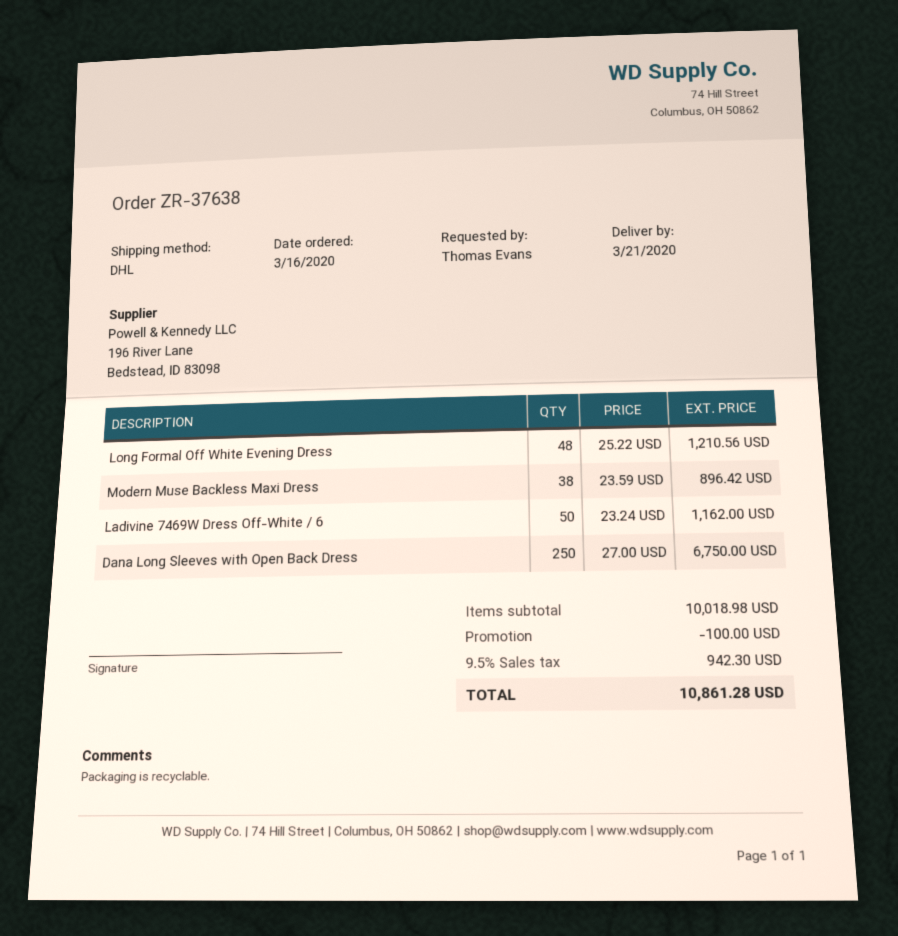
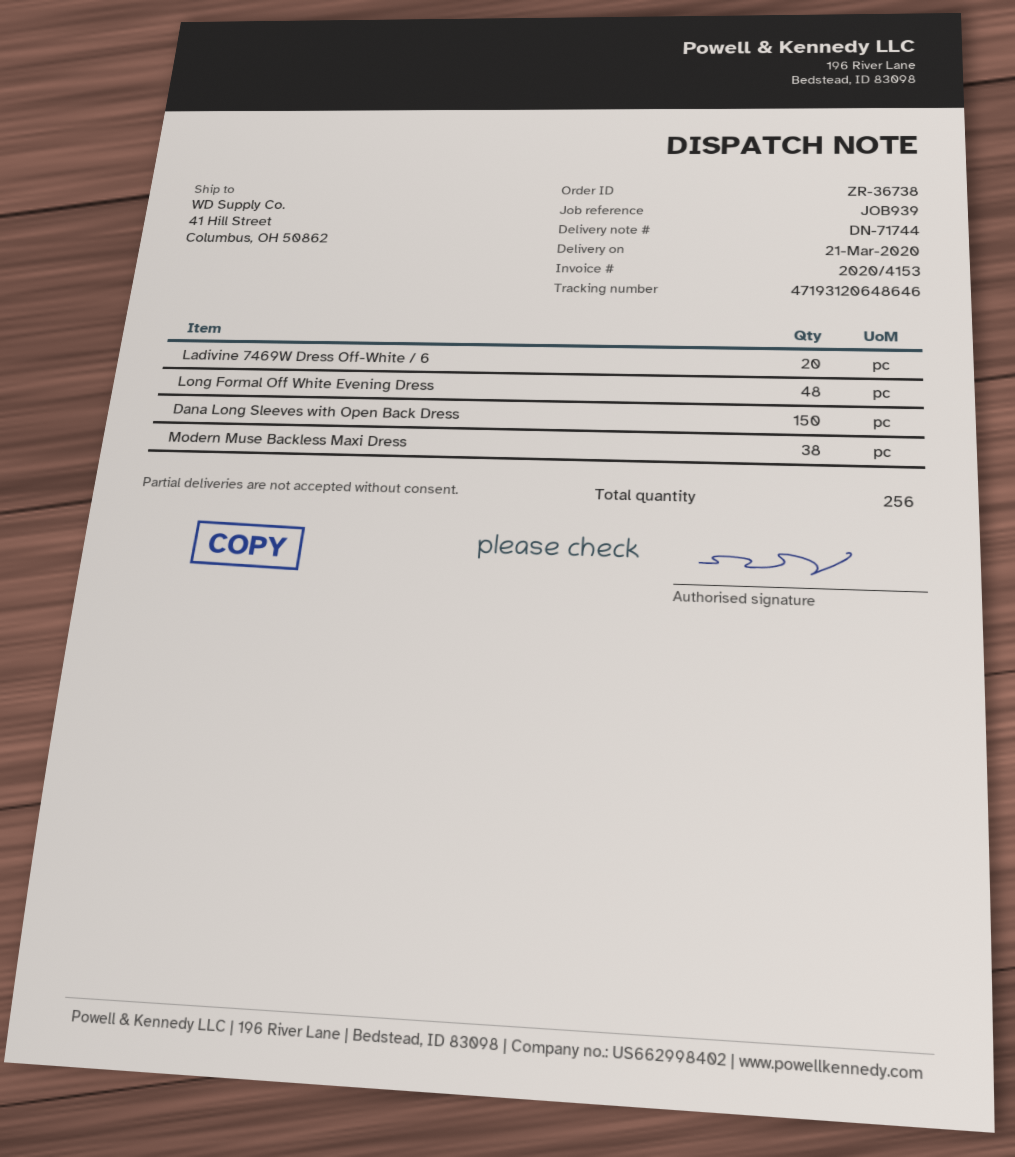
order number: ZR-37638 -> ZR-36738
Ladivine 7469W Dress Off-White / 6: 50 -> 20
Dana Long Sleeves with Open Back Dress: 250 -> 150

